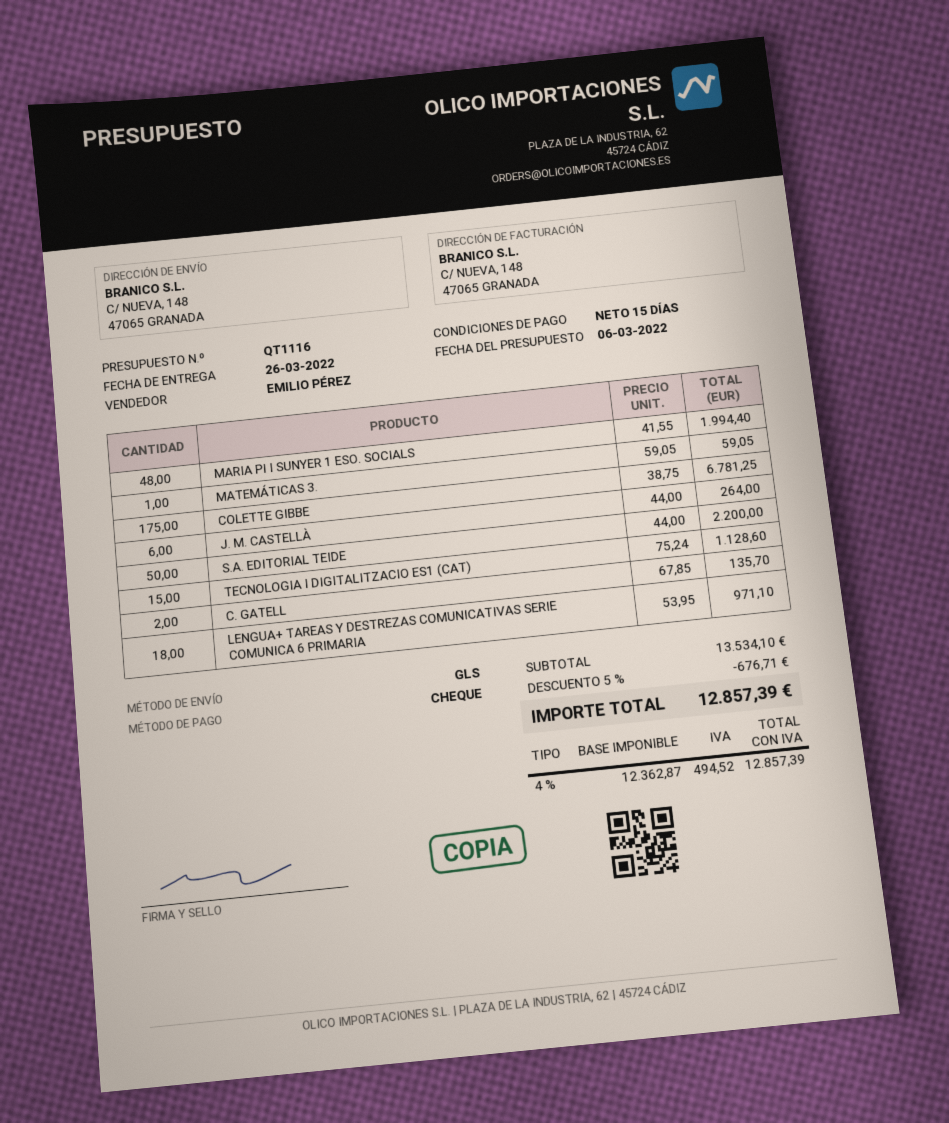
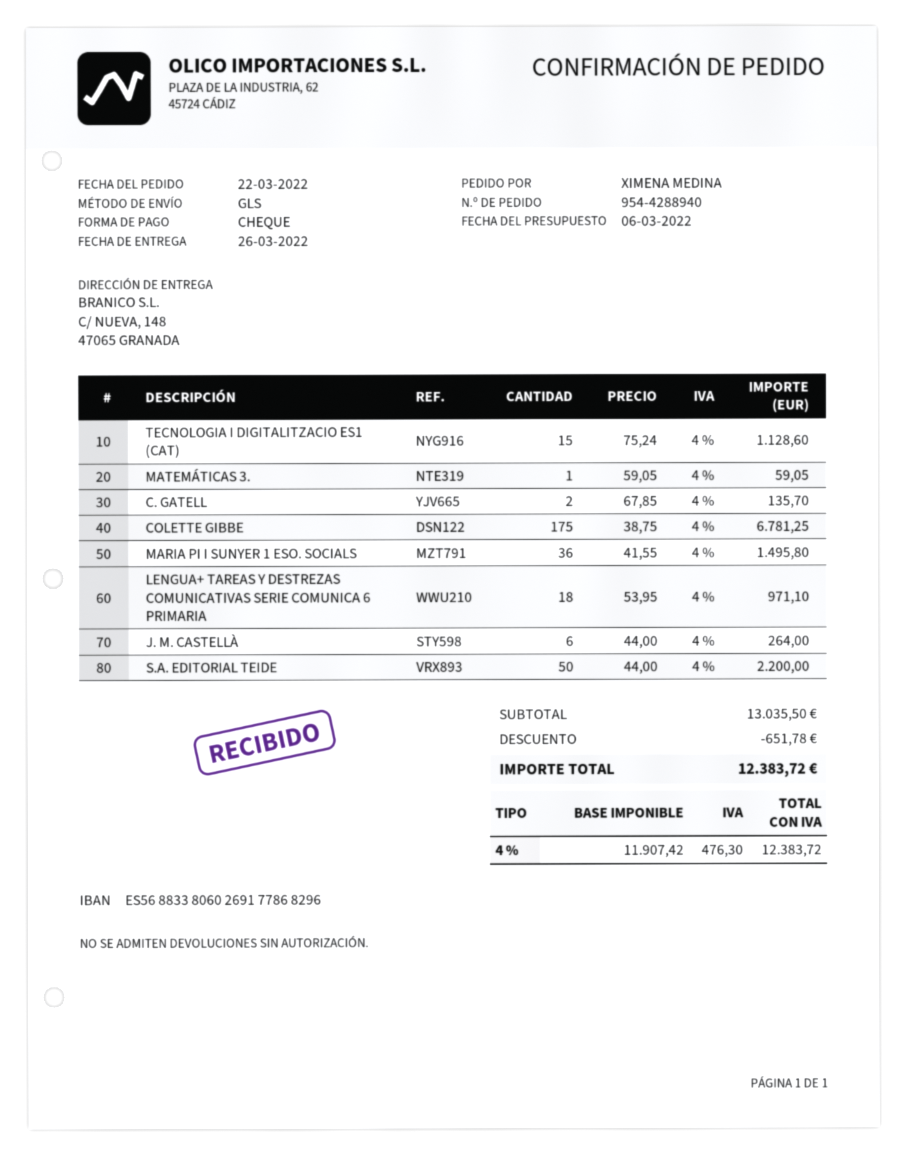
MARIA PI I SUNYER 1 ESO. SOCIALS: 48 x 41.55 = 1994.40 -> 36 x 41.55 = 1495.80
subtotal: 13534.10 -> 13035.50
discount: 676.71 -> 651.78
net: 12362.87 -> 11907.42
tax: 4% = 494.52 -> 4% = 476.30
total: 12857.39 -> 12383.72

